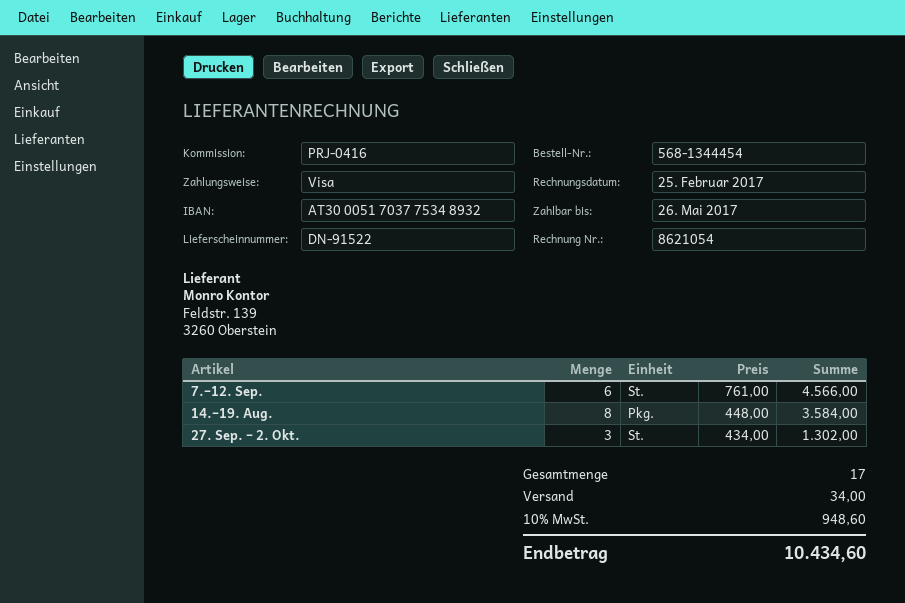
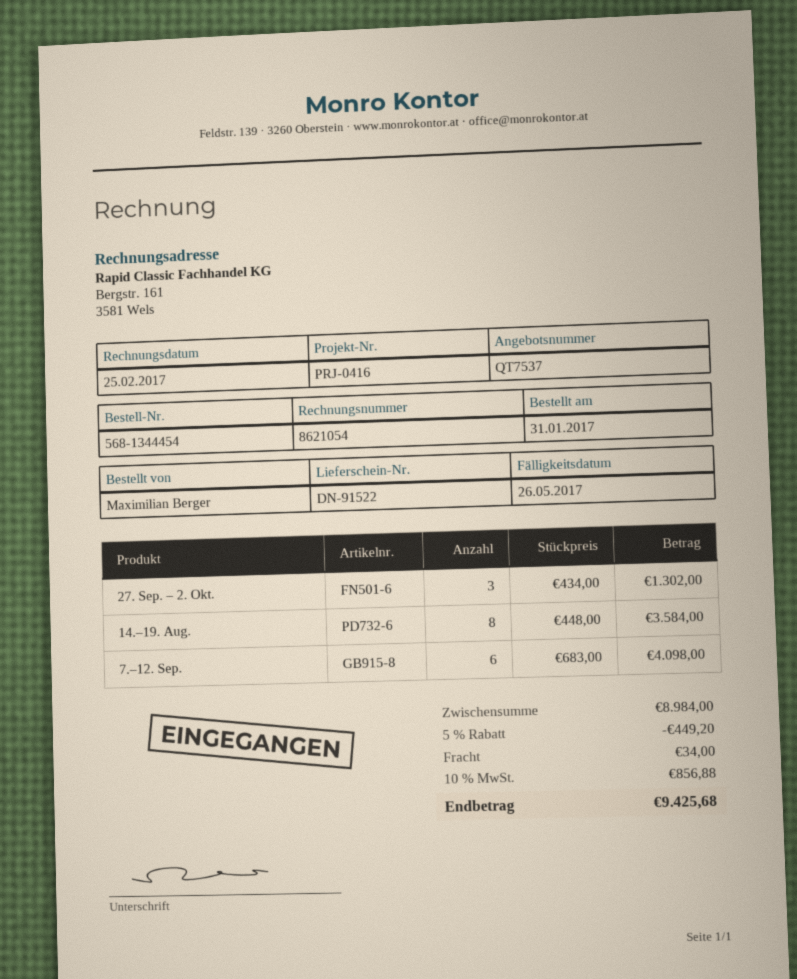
7.–12. Sep.: 6 x 761.00 = 4566.00 -> 6 x 683.00 = 4098.00
discount: none -> 5% = 449.20
tax: 10% = 948.60 -> 10% = 856.88
total: 10434.60 -> 9425.68

